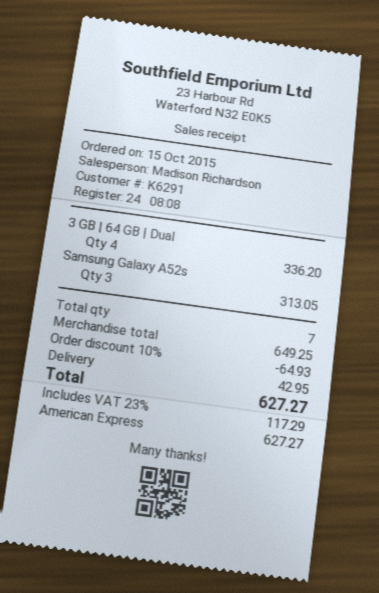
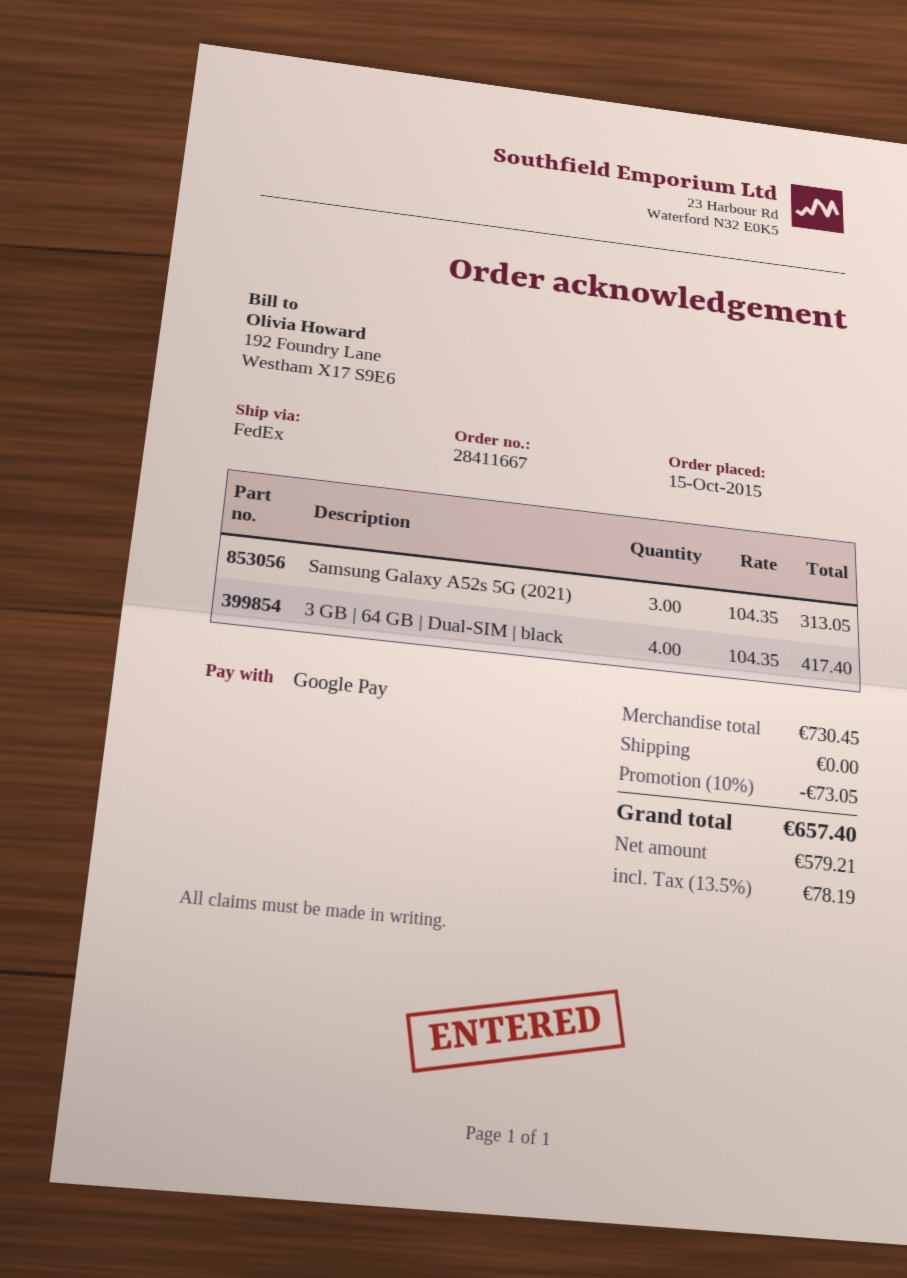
payment method: American Express -> Google Pay
3 GB | 64 GB | Dual: 4 for 336.20 -> 4 for 417.40
subtotal: 649.25 -> 730.45
discount: 10% = 64.93 -> 10% = 73.05
shipping: 42.95 -> 0.00
tax: 23% = 117.29 -> 13.5% = 78.19
total: 627.27 -> 657.40

